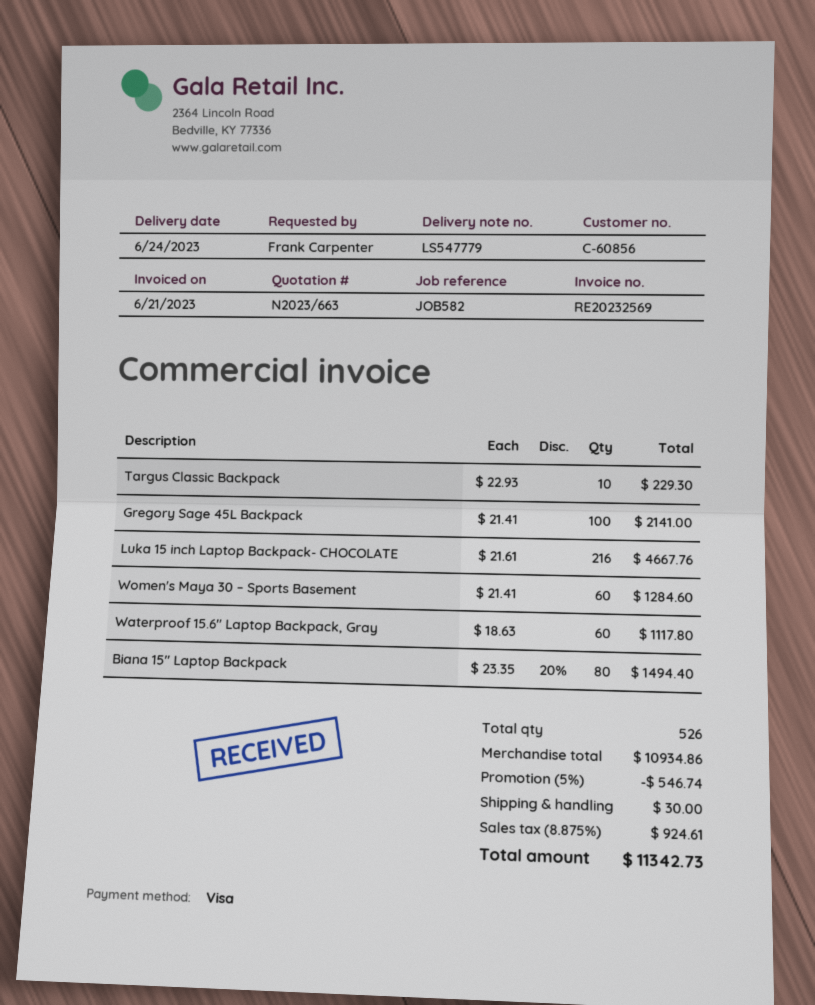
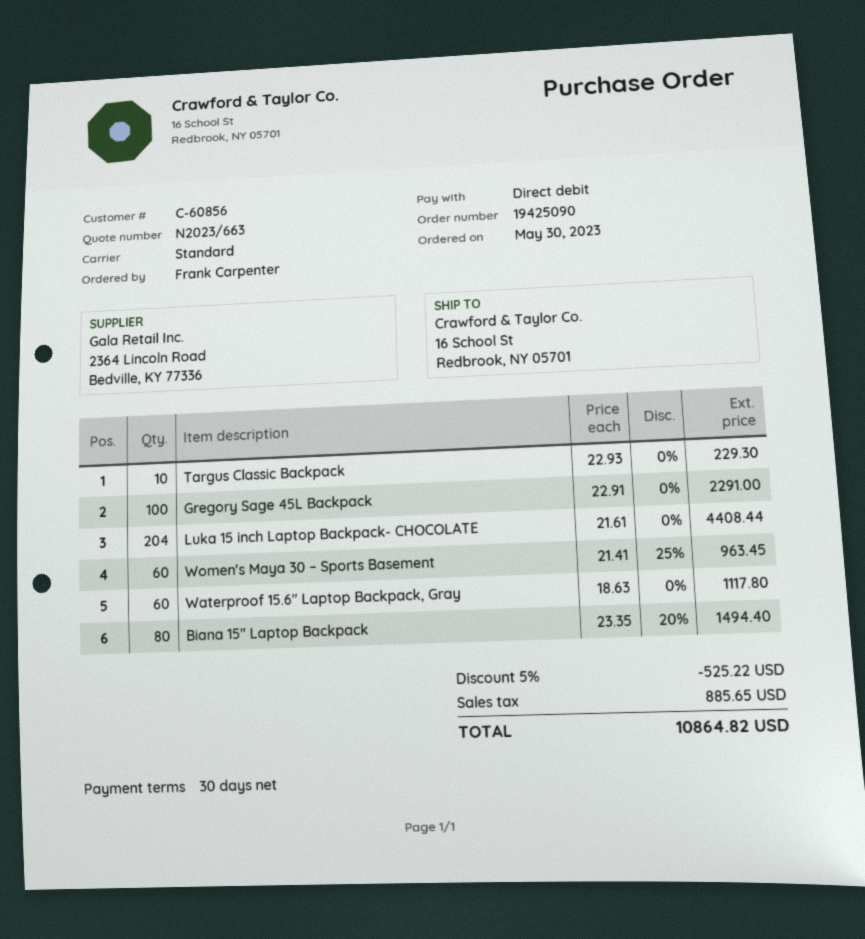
payment method: Visa -> direct debit
Gregory Sage 45L Backpack: 100 x 21.41 = 2141.00 -> 100 x 22.91 = 2291.00
Luka 15 inch Laptop Backpack- CHOCOLATE: 216 x 21.61 = 4667.76 -> 204 x 21.61 = 4408.44
Women's Maya 30 – Sports Basement: 60 x 21.41 = 1284.60 -> 60 x 21.41 - 25% = 963.45
discount: 5% = 546.74 -> 5% = 525.22
shipping: 30.00 -> none
tax: 924.61 -> 885.65
total: 11342.73 -> 10864.82

